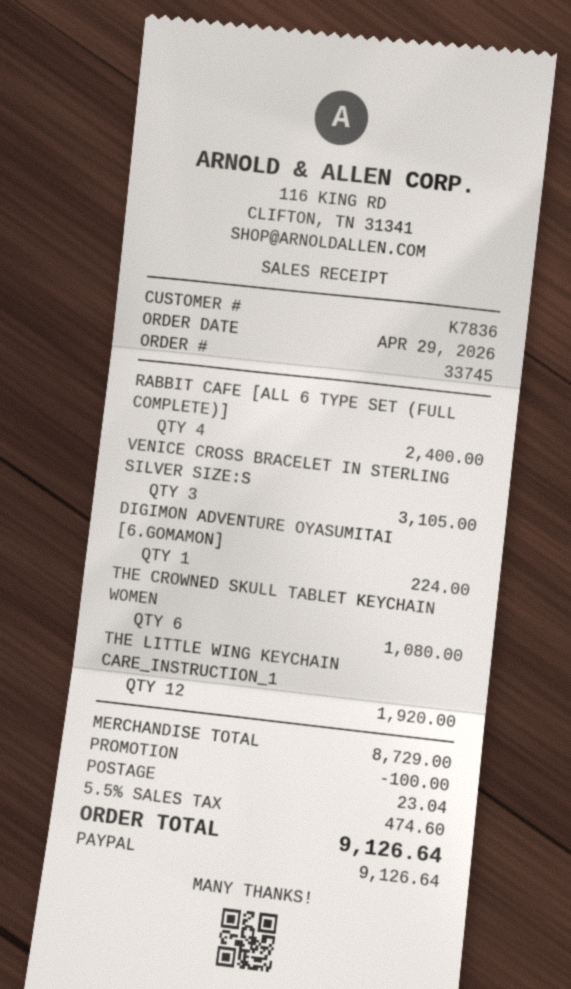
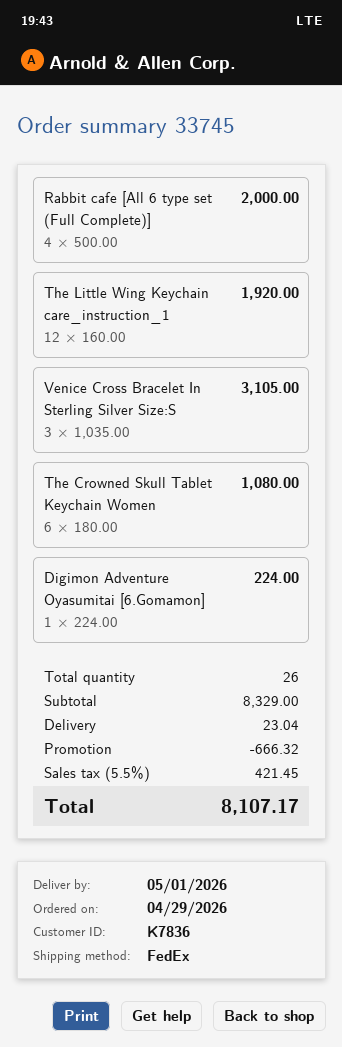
RABBIT CAFE [ALL 6 TYPE SET (FULL COMPLETE)]: 4 for 2400.00 -> 4 for 2000.00
subtotal: 8729.00 -> 8329.00
discount: 100.00 -> 666.32
tax: 5.5% = 474.60 -> 5.5% = 421.45
total: 9126.64 -> 8107.17

